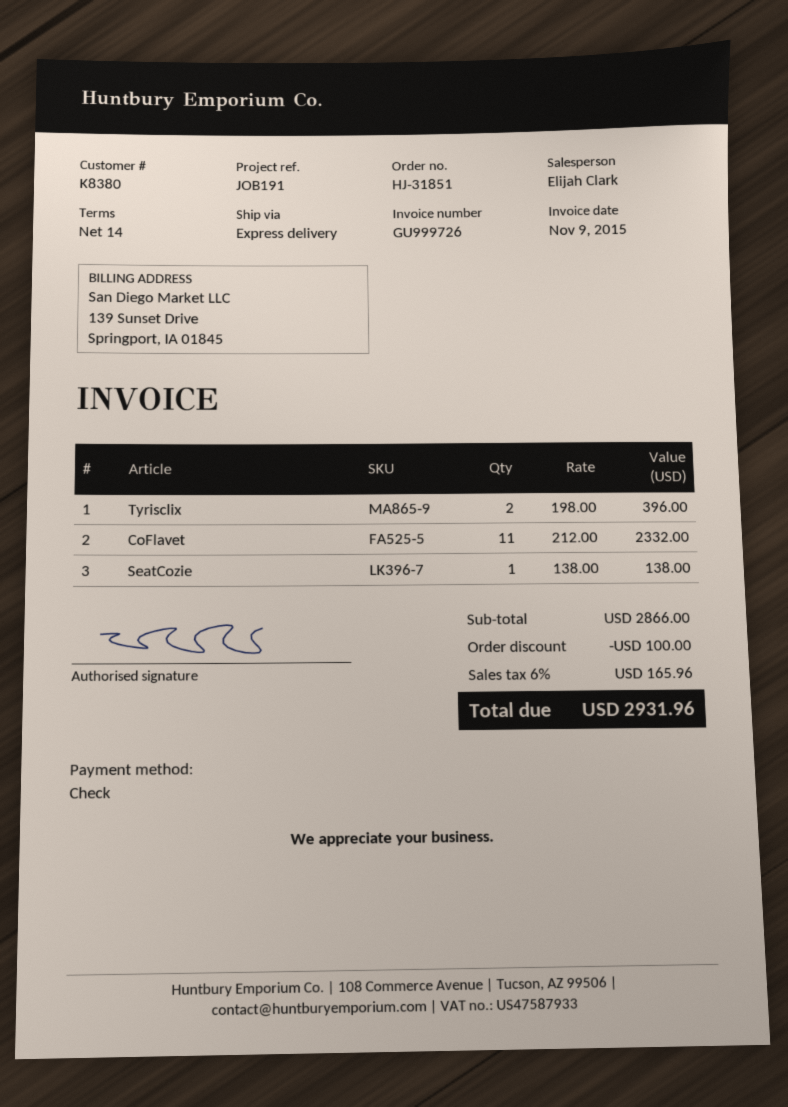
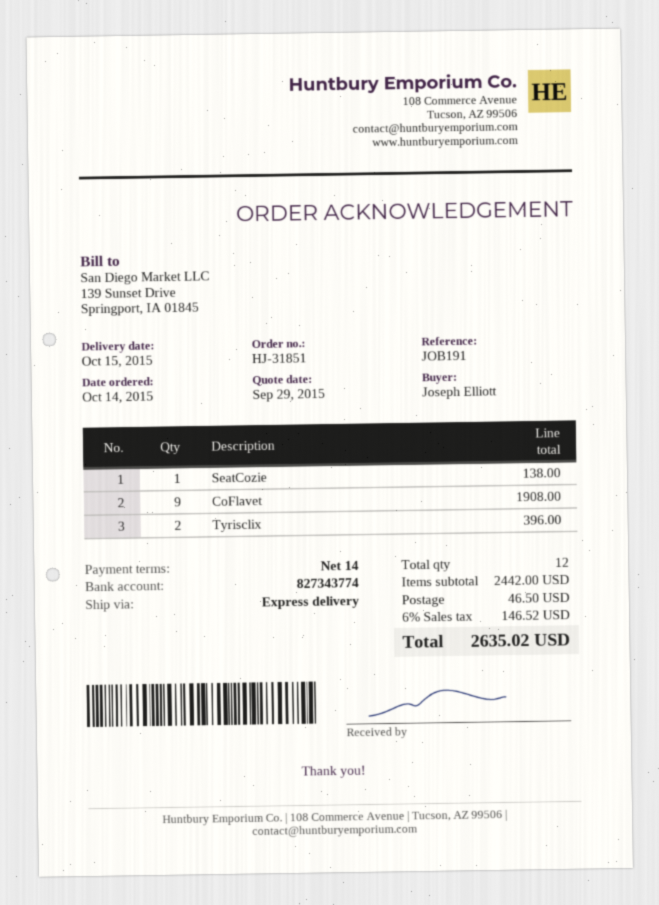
CoFlavet: 11 for 2332.00 -> 9 for 1908.00
subtotal: 2866.00 -> 2442.00
discount: 100.00 -> none
shipping: none -> 46.50
tax: 6% = 165.96 -> 6% = 146.52
total: 2931.96 -> 2635.02

